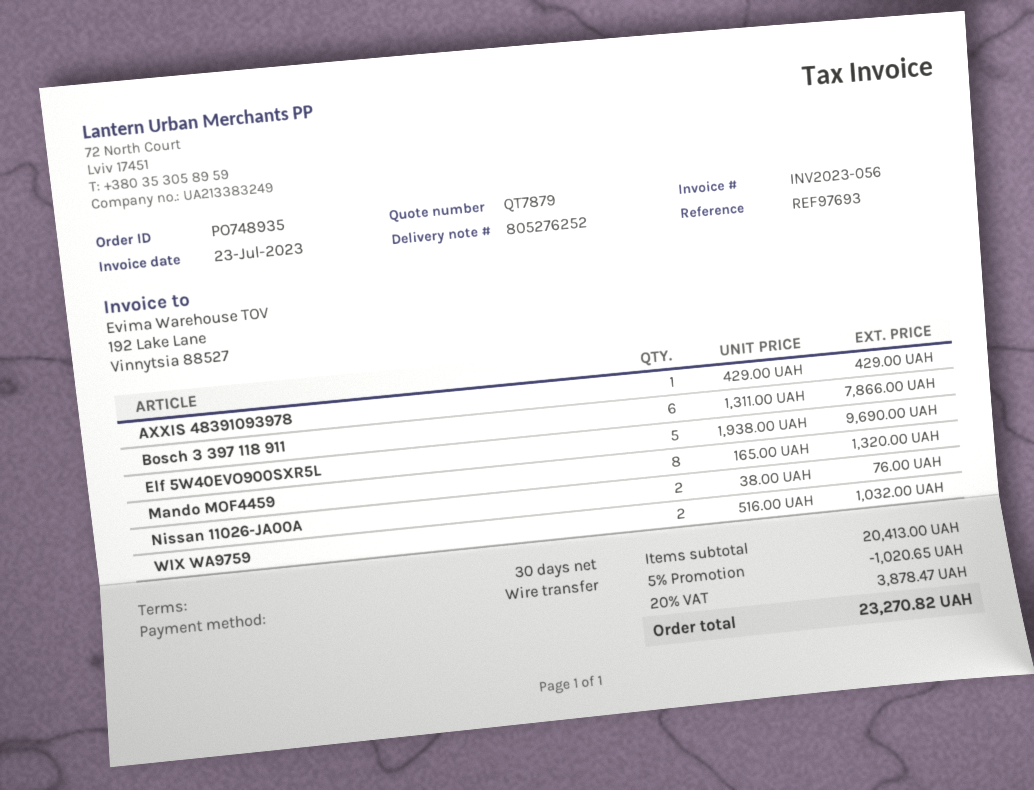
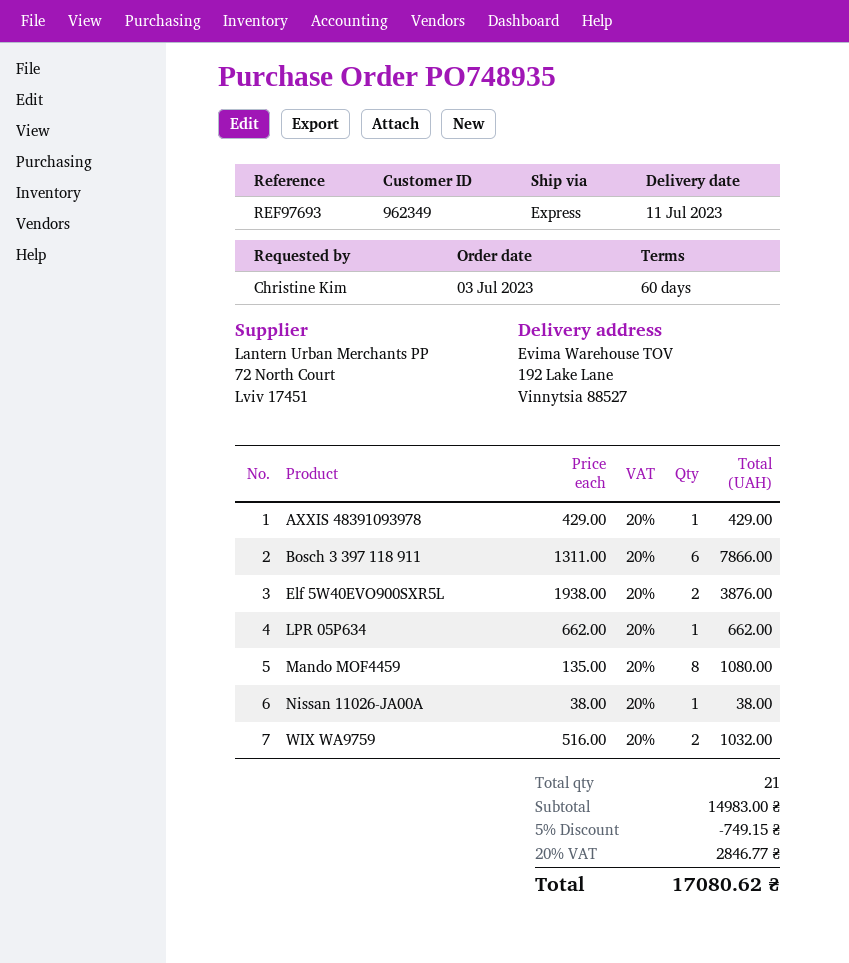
payment terms: 30 days -> 60 days
Elf 5W40EVO900SXR5L: 5 x 1938.00 = 9690.00 -> 2 x 1938.00 = 3876.00
Mando MOF4459: 8 x 165.00 = 1320.00 -> 8 x 135.00 = 1080.00
Nissan 11026-JA00A: 2 x 38.00 = 76.00 -> 1 x 38.00 = 38.00
LPR 05P634: none -> 1 x 662.00 = 662.00
subtotal: 20413.00 -> 14983.00
discount: 5% = 1020.65 -> 5% = 749.15
tax: 20% = 3878.47 -> 20% = 2846.77
total: 23270.82 -> 17080.62

